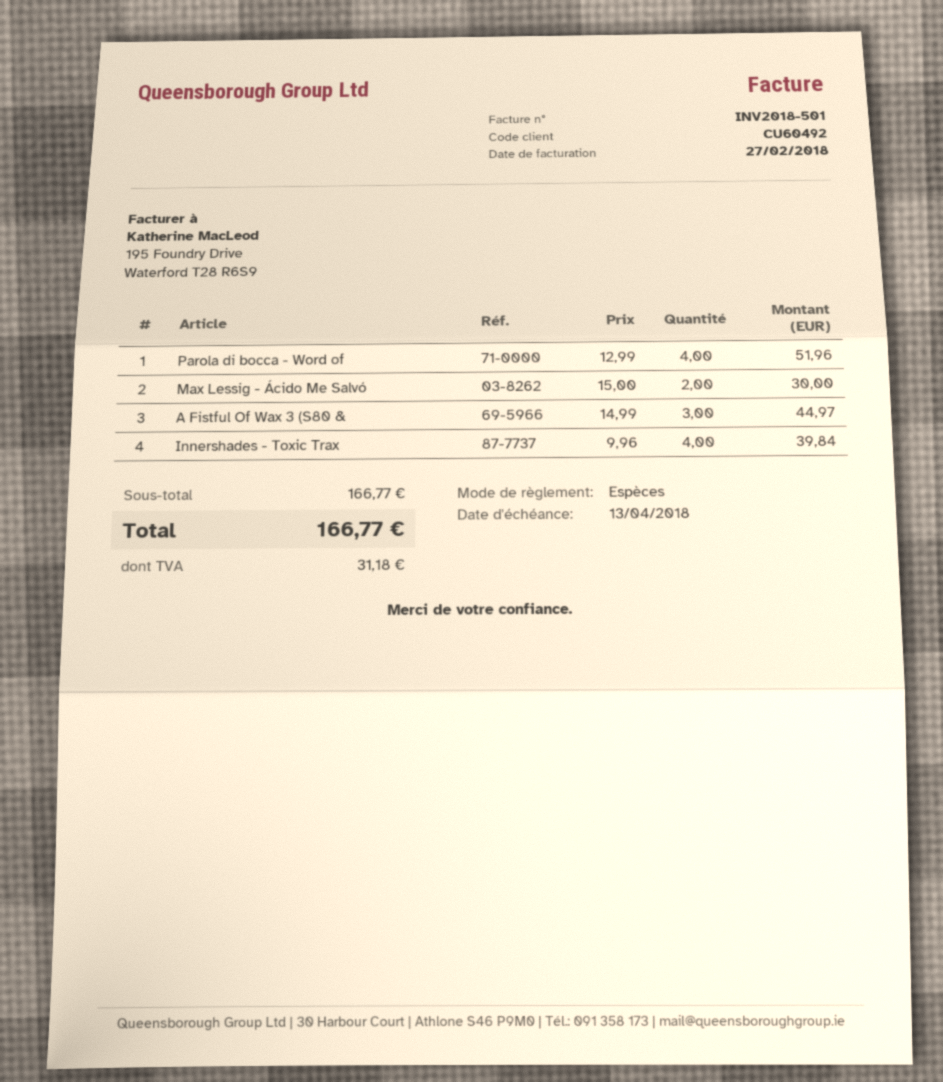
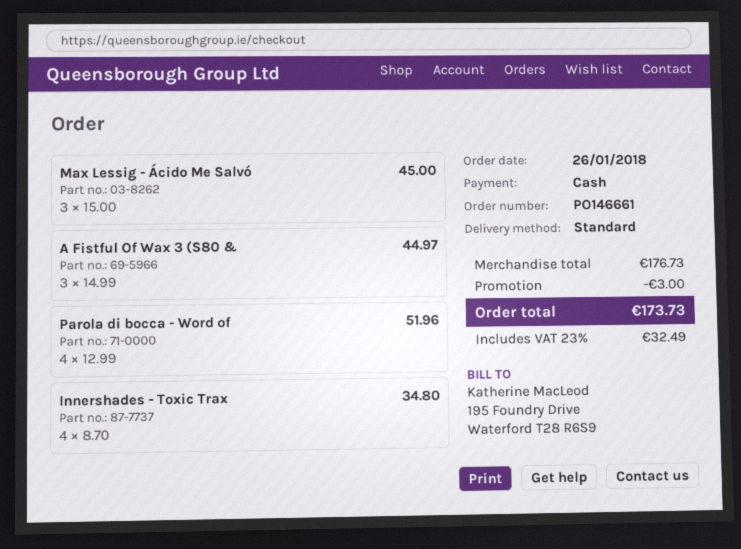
Max Lessig - Ácido Me Salvó: 2 x 15.00 = 30.00 -> 3 x 15.00 = 45.00
Innershades - Toxic Trax: 4 x 9.96 = 39.84 -> 4 x 8.70 = 34.80
subtotal: 166.77 -> 176.73
discount: none -> 3.00
tax: 31.18 -> 32.49
total: 166.77 -> 173.73

